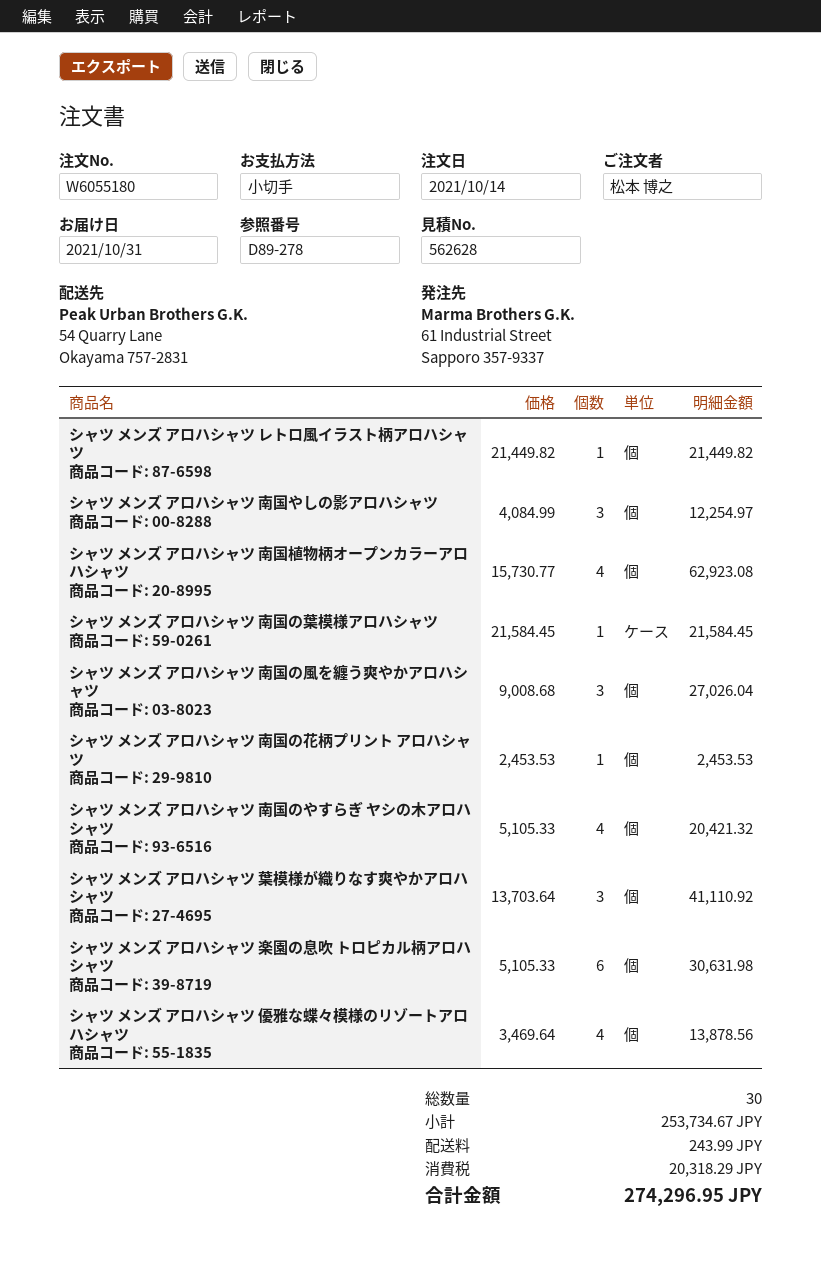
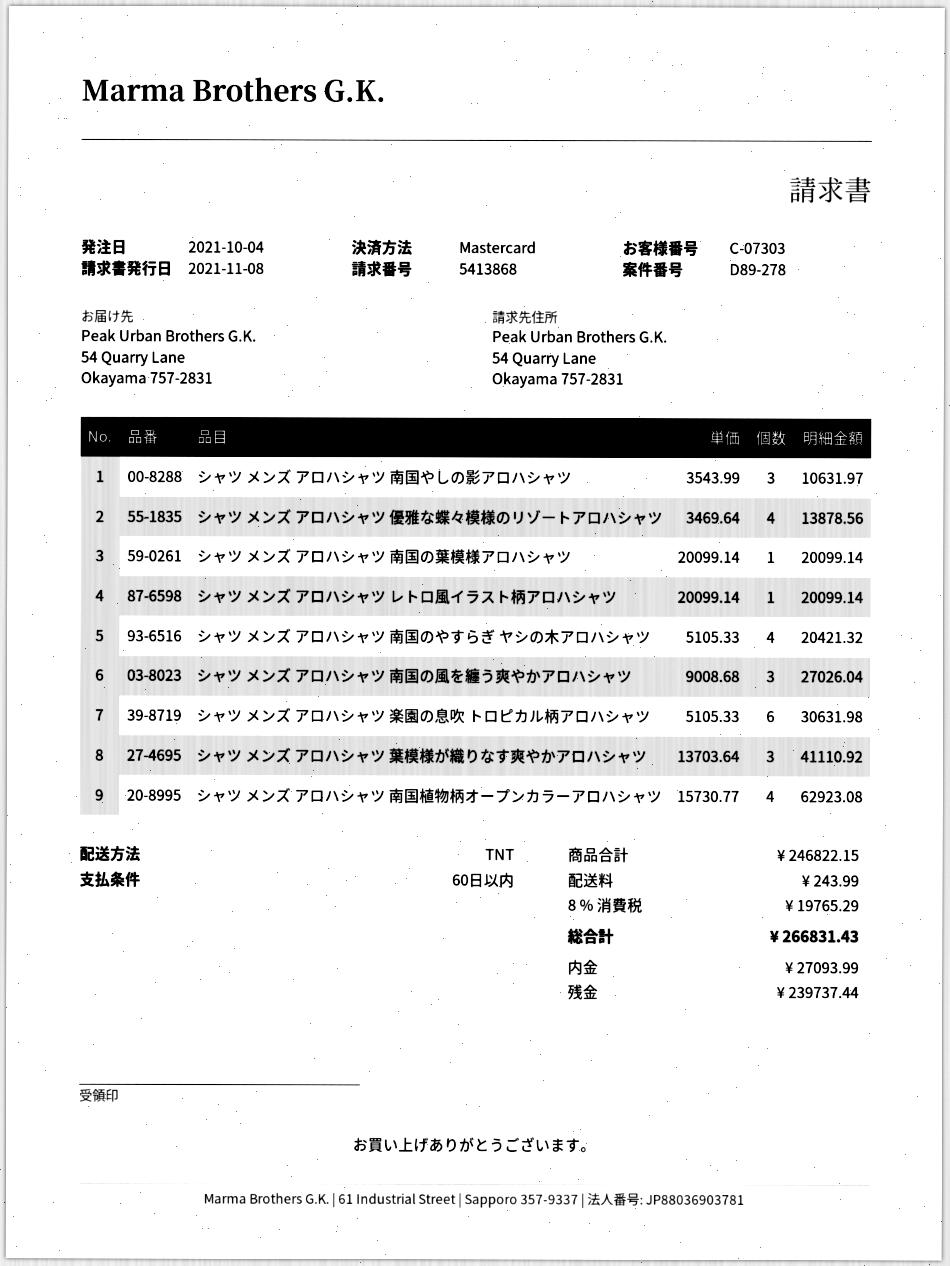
order date: 2021-10-14 -> 2021-10-04
payment method: cheque -> Mastercard
シャツ メンズ アロハシャツ レトロ風イラスト柄アロハシャツ: 1 x 21449.82 = 21449.82 -> 1 x 20099.14 = 20099.14
シャツ メンズ アロハシャツ 南国やしの影アロハシャツ: 3 x 4084.99 = 12254.97 -> 3 x 3543.99 = 10631.97
シャツ メンズ アロハシャツ 南国の葉模様アロハシャツ: 1 x 21584.45 = 21584.45 -> 1 x 20099.14 = 20099.14
シャツ メンズ アロハシャツ 南国の花柄プリント アロハシャツ: 1 x 2453.53 = 2453.53 -> none
subtotal: 253734.67 -> 246822.15
tax: 20318.29 -> 19765.29
total: 274296.95 -> 266831.43

